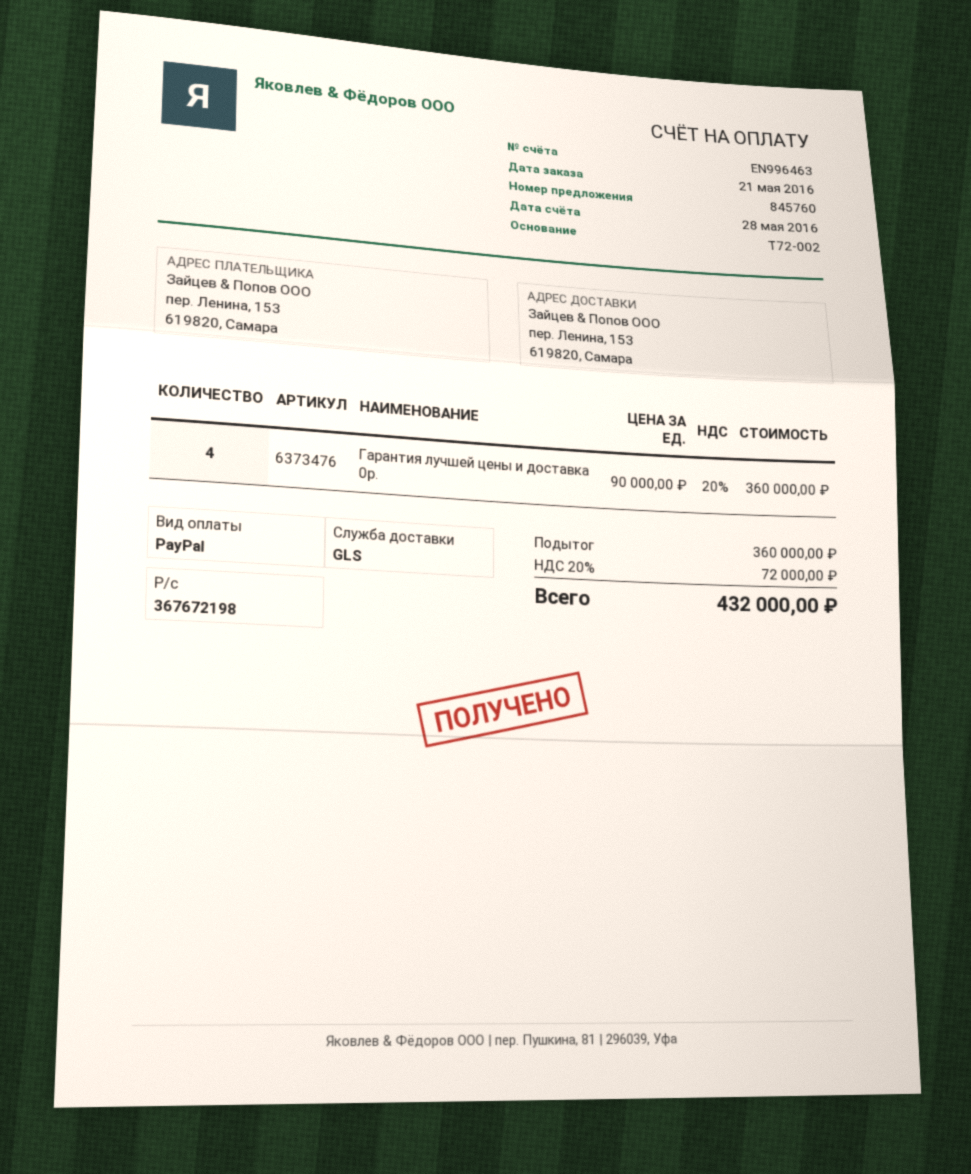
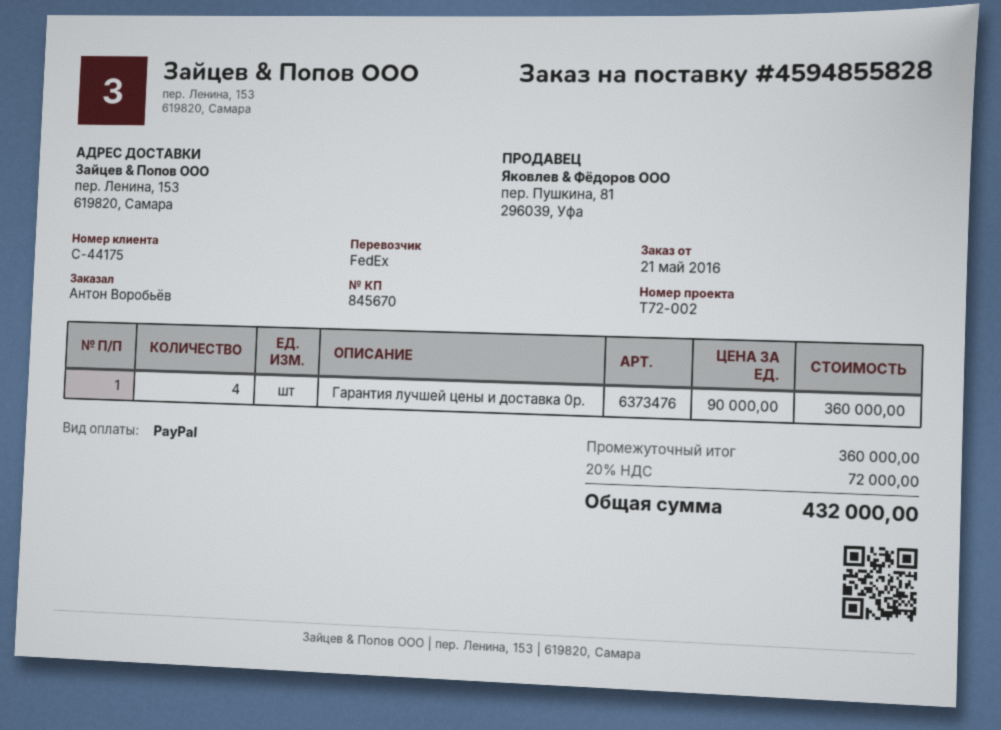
quote number: 845760 -> 845670
shipping method: GLS -> FedEx

